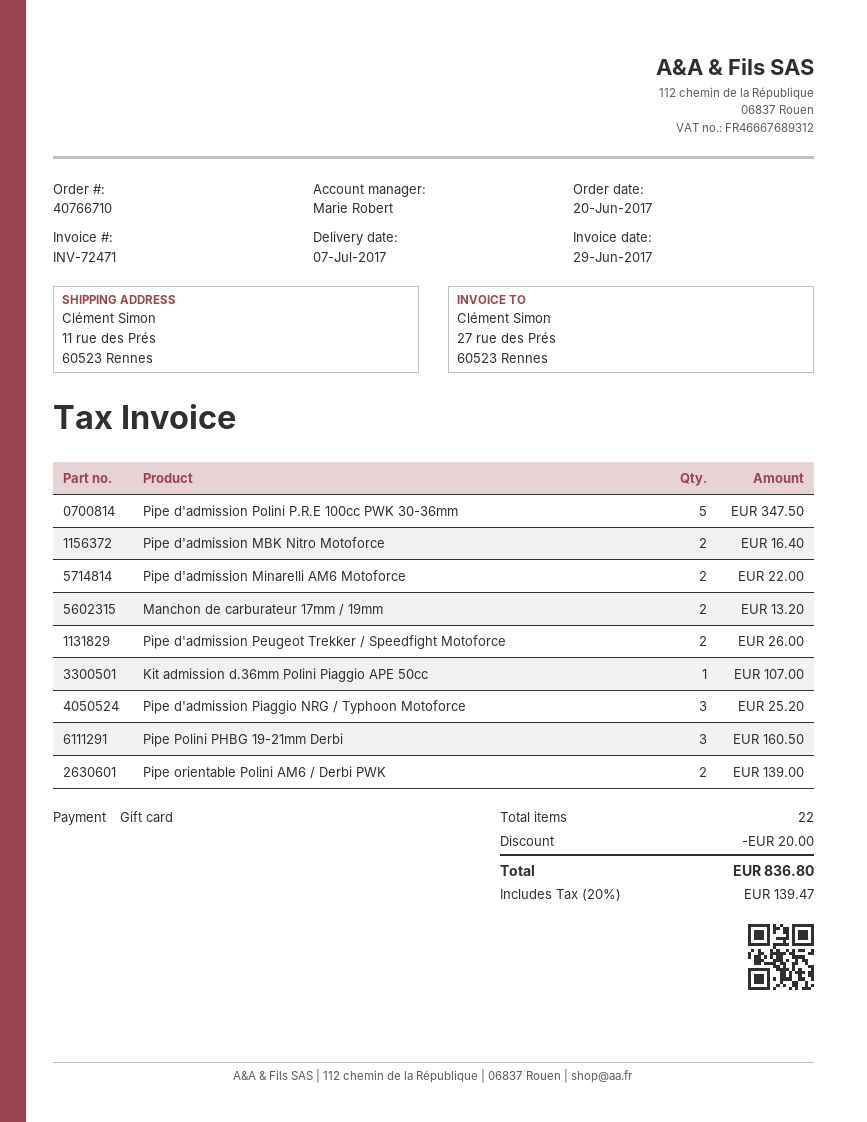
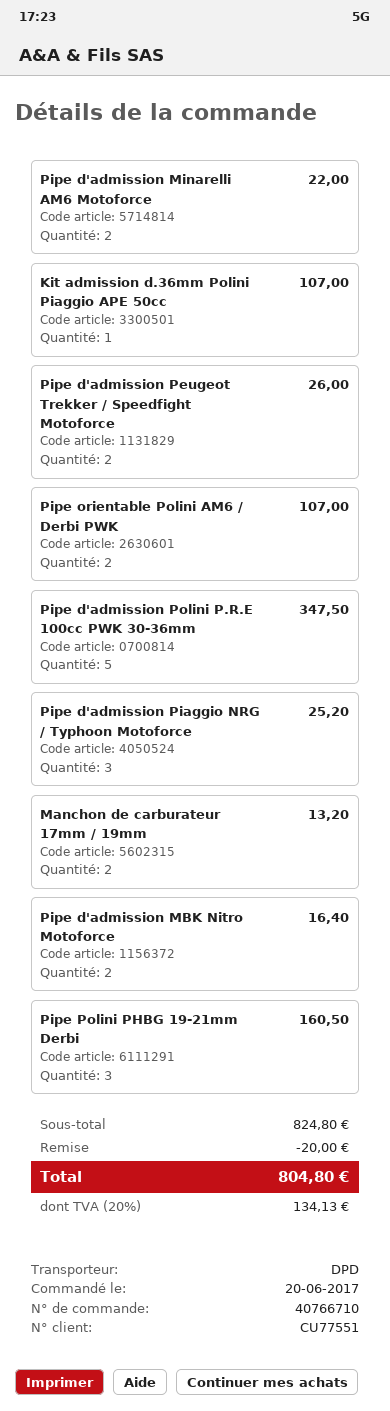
Pipe orientable Polini AM6 / Derbi PWK: 2 for 139.00 -> 2 for 107.00
tax: 20% = 139.47 -> 20% = 134.13
total: 836.80 -> 804.80

